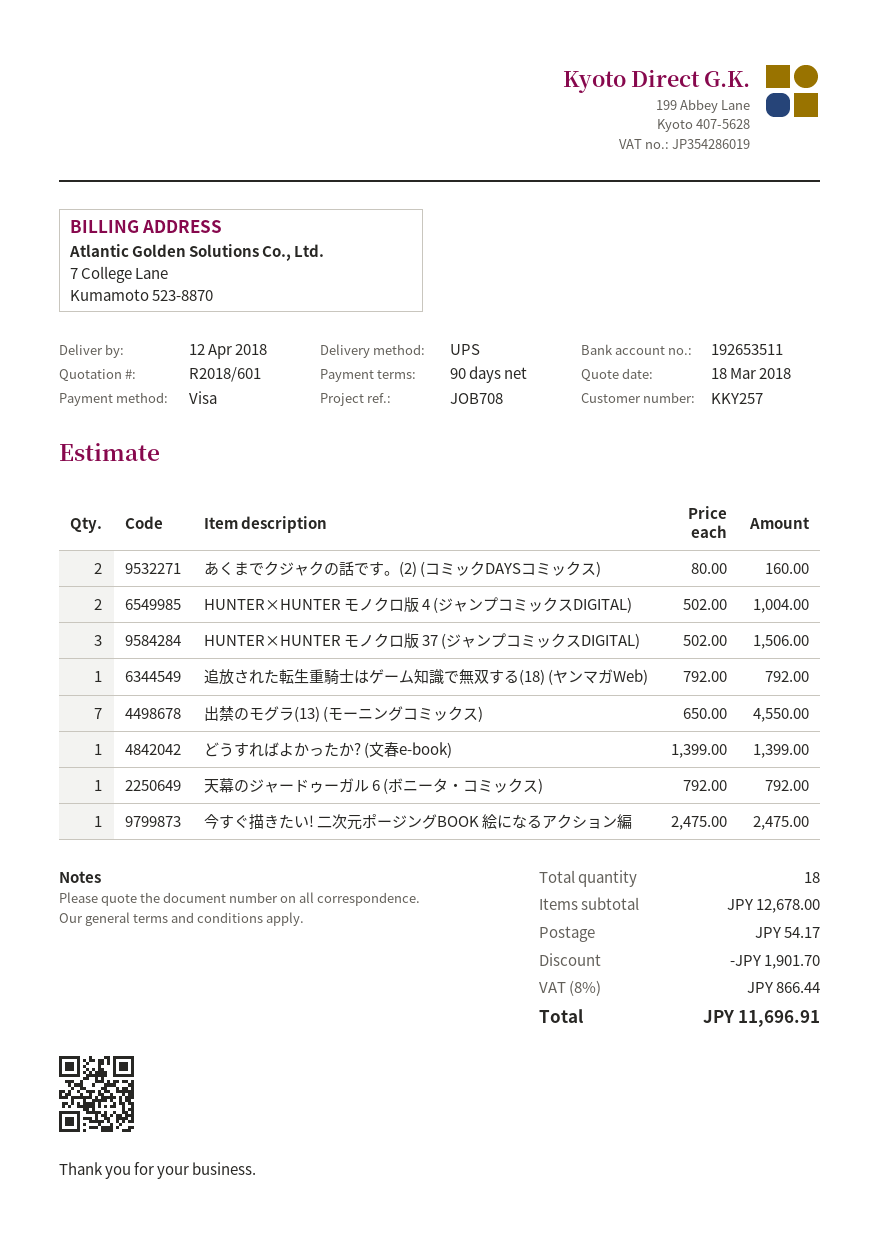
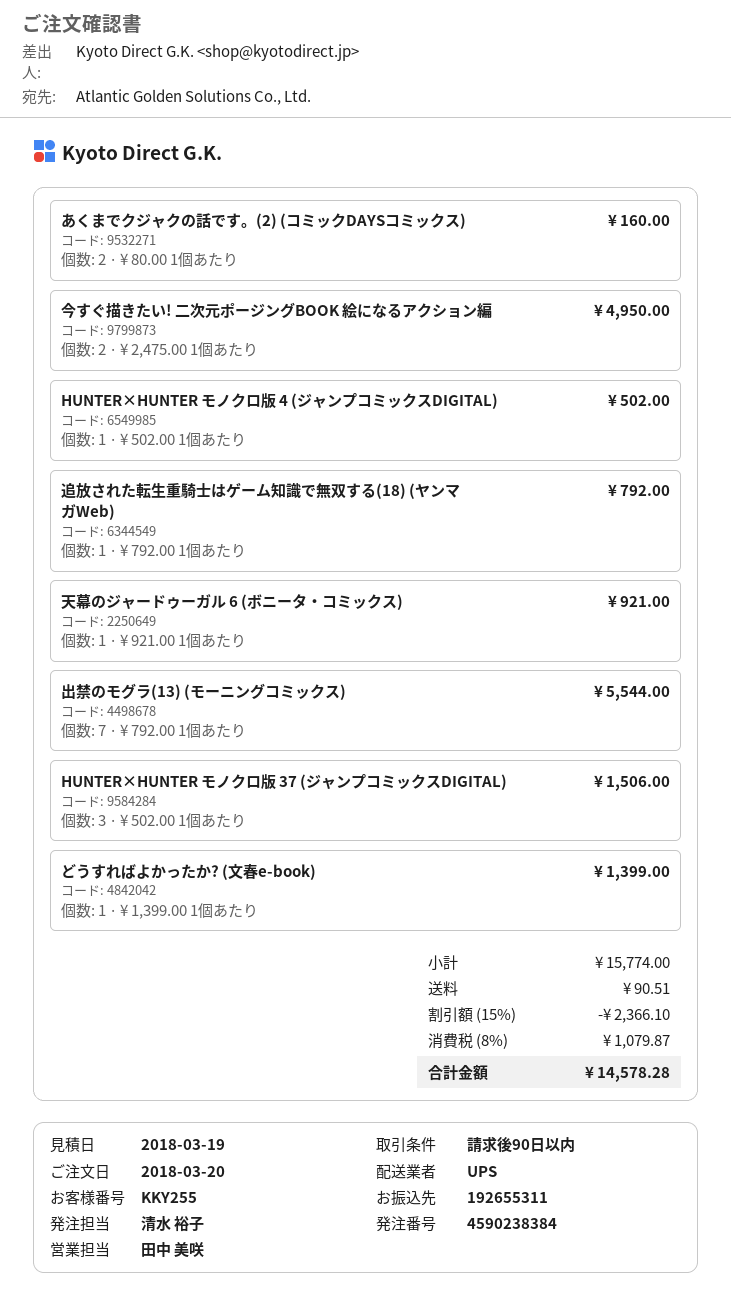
quote date: 2018-03-18 -> 2018-03-19
customer number: KKY257 -> KKY255
bank account: 192653511 -> 192655311
HUNTER×HUNTER モノクロ版 4 (ジャンプコミックスDIGITAL): 2 x 502.00 = 1004.00 -> 1 x 502.00 = 502.00
出禁のモグラ(13) (モーニングコミックス): 7 x 650.00 = 4550.00 -> 7 x 792.00 = 5544.00
天幕のジャードゥーガル 6 (ボニータ・コミックス): 1 x 792.00 = 792.00 -> 1 x 921.00 = 921.00
今すぐ描きたい! 二次元ポージングBOOK 絵になるアクション編: 1 x 2475.00 = 2475.00 -> 2 x 2475.00 = 4950.00
subtotal: 12678.00 -> 15774.00
discount: 1901.70 -> 2366.10
shipping: 54.17 -> 90.51
tax: 8% = 866.44 -> 8% = 1079.87
total: 11696.91 -> 14578.28

